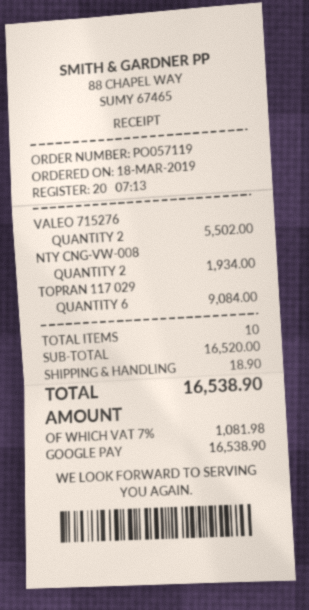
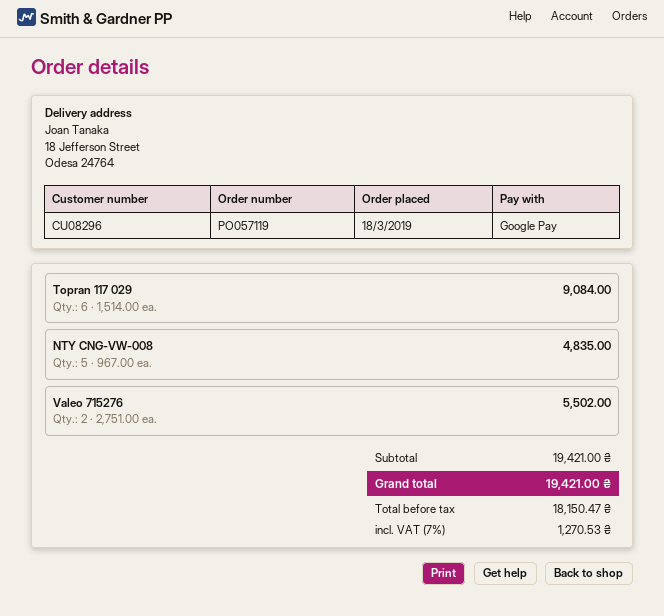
NTY CNG-VW-008: 2 for 1934.00 -> 5 for 4835.00
subtotal: 16520.00 -> 19421.00
shipping: 18.90 -> none
tax: 7% = 1081.98 -> 7% = 1270.53
total: 16538.90 -> 19421.00

